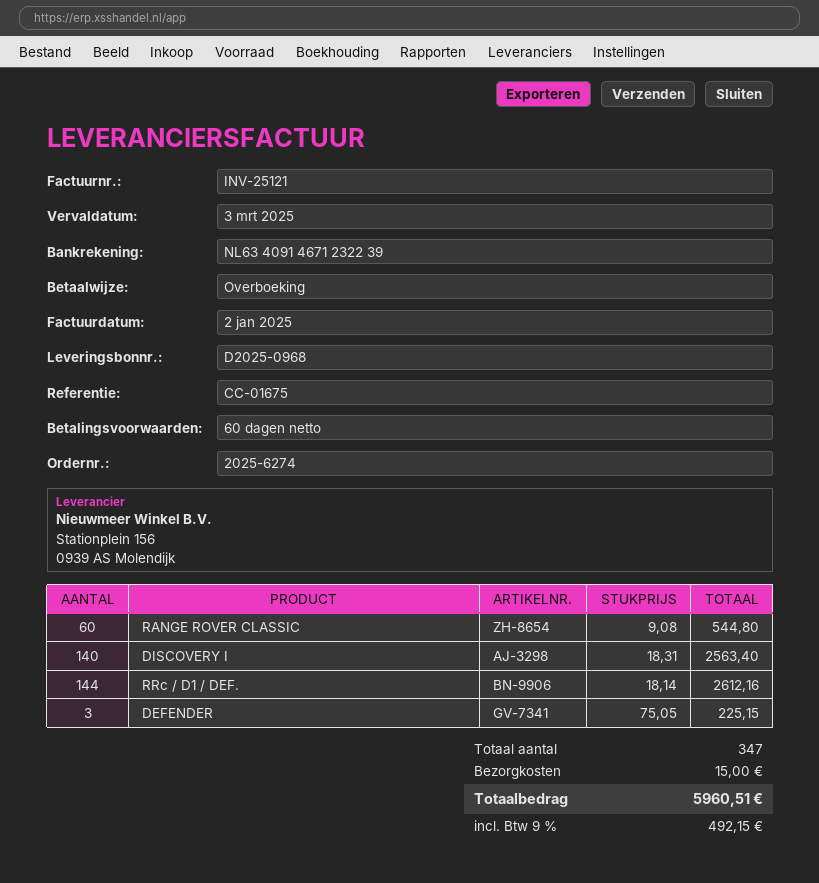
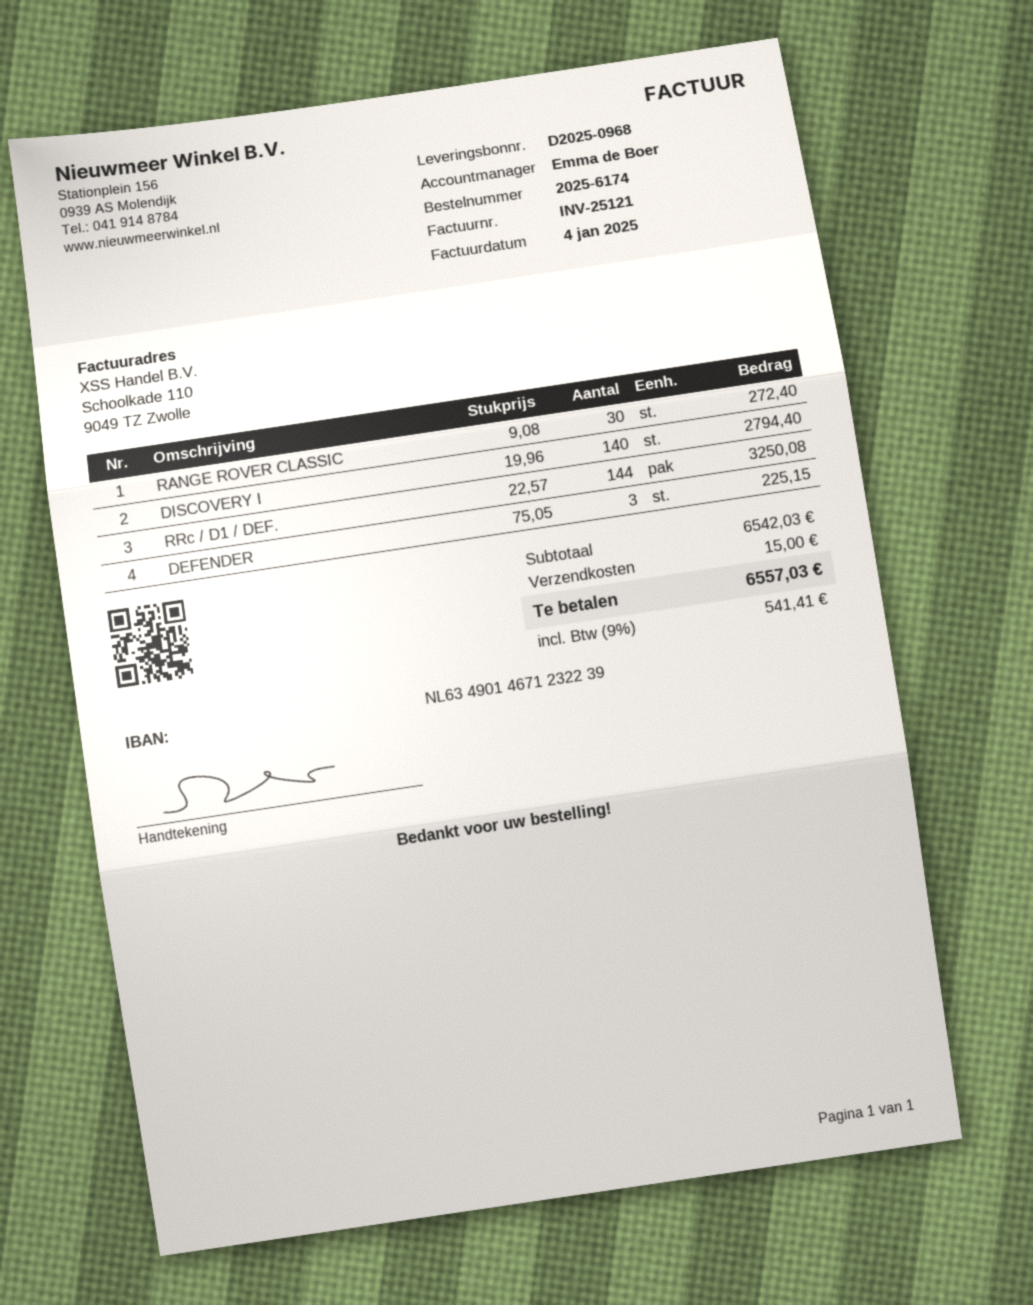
order number: 2025-6274 -> 2025-6174
invoice date: 2025-01-02 -> 2025-01-04
bank account: NL6340914671232239 -> NL6349014671232239
RANGE ROVER CLASSIC: 60 x 9.08 = 544.80 -> 30 x 9.08 = 272.40
DISCOVERY I: 140 x 18.31 = 2563.40 -> 140 x 19.96 = 2794.40
RRc / D1 / DEF.: 144 x 18.14 = 2612.16 -> 144 x 22.57 = 3250.08
tax: 9% = 492.15 -> 9% = 541.41
total: 5960.51 -> 6557.03

